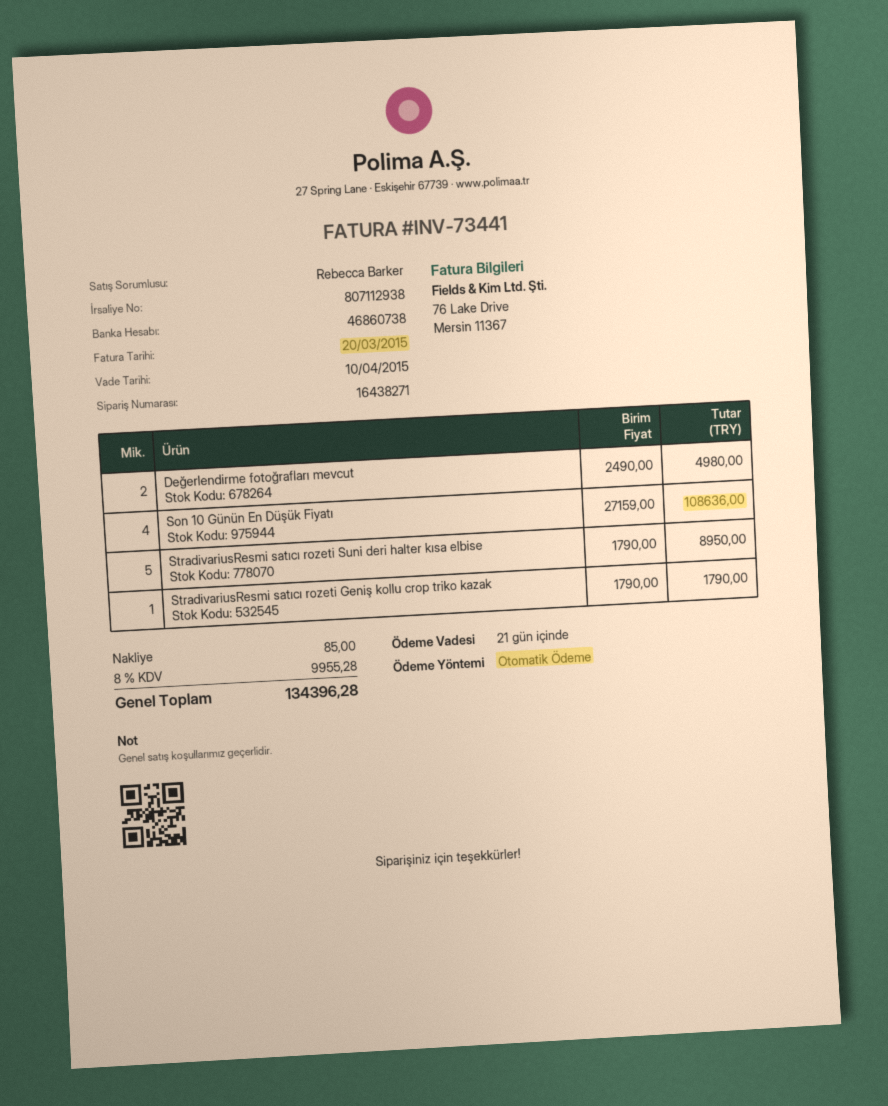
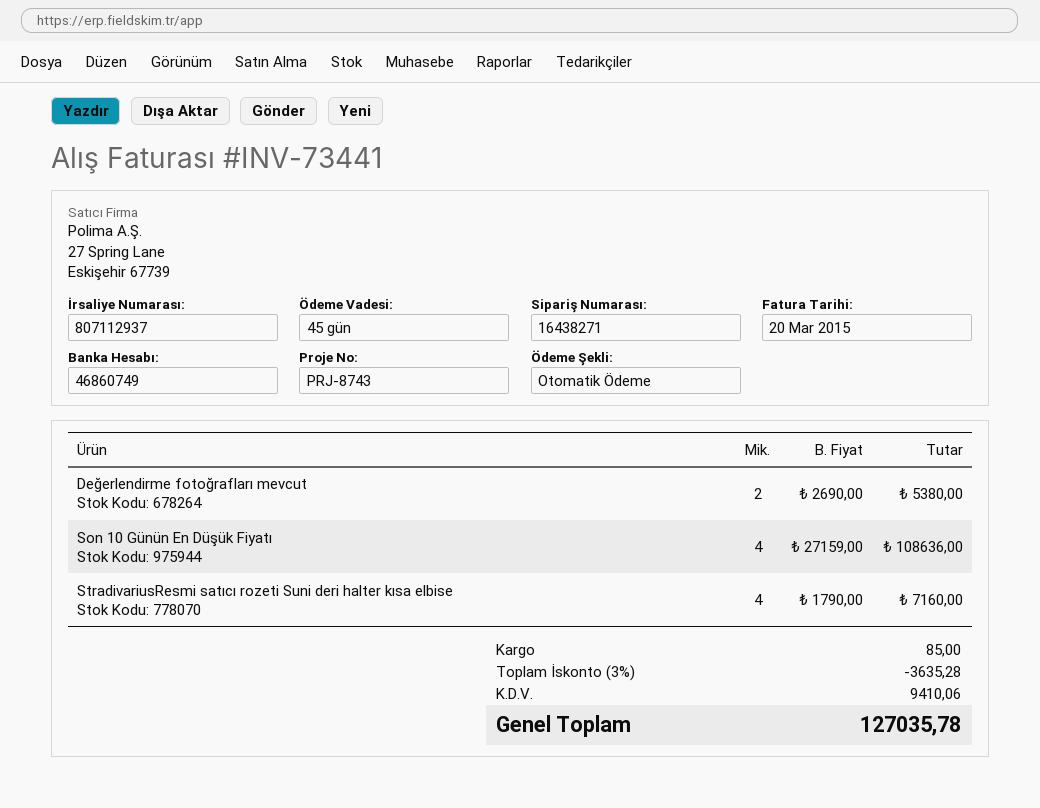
delivery note number: 807112938 -> 807112937
payment terms: 21 days -> 45 days
bank account: 46860738 -> 46860749
Değerlendirme fotoğrafları mevcut: 2 x 2490.00 = 4980.00 -> 2 x 2690.00 = 5380.00
StradivariusResmi satıcı rozeti Suni deri halter kısa elbise: 5 x 1790.00 = 8950.00 -> 4 x 1790.00 = 7160.00
StradivariusResmi satıcı rozeti Geniş kollu crop triko kazak: 1 x 1790.00 = 1790.00 -> none
discount: none -> 3% = 3635.28
tax: 9955.28 -> 9410.06
total: 134396.28 -> 127035.78

